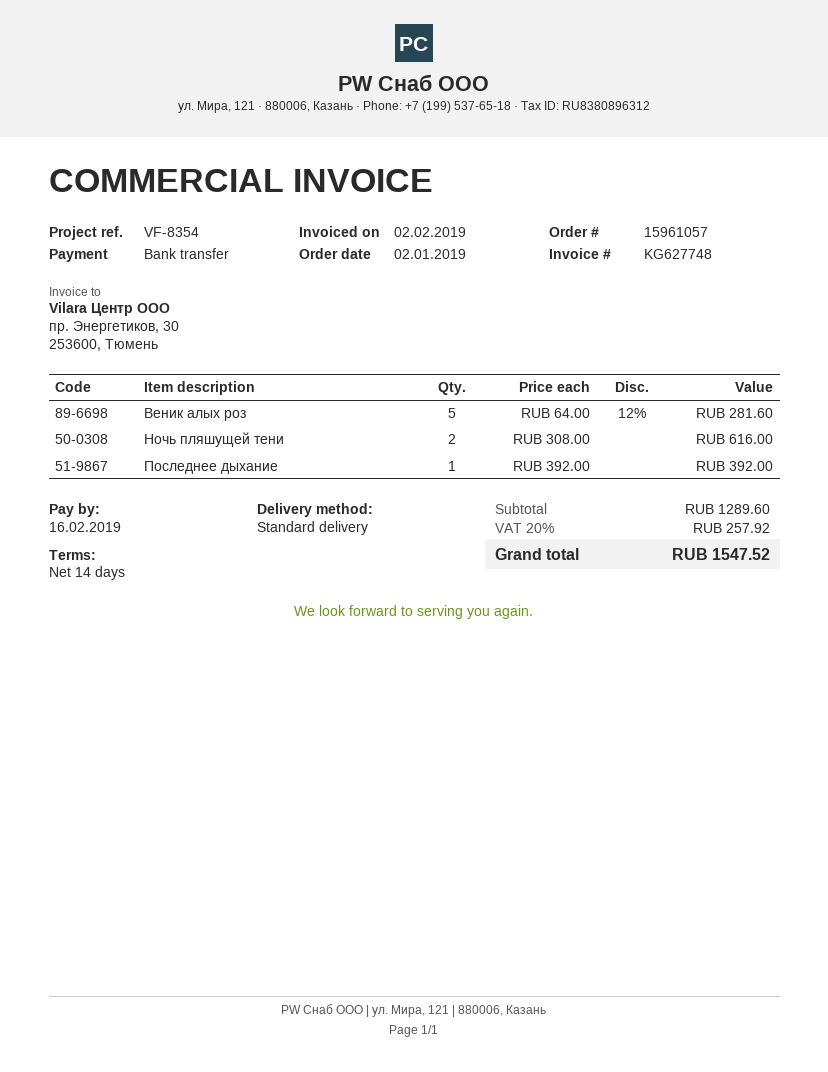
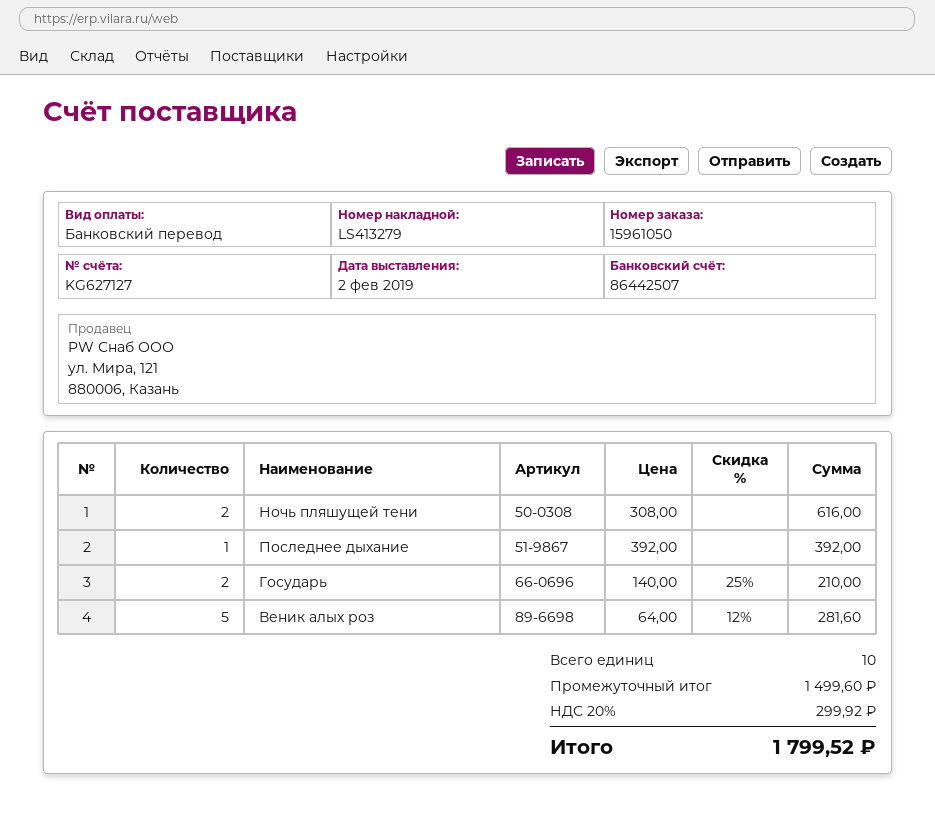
order number: 15961057 -> 15961050
invoice number: KG627748 -> KG627127
Государь: none -> 2 x 140.00 - 25% = 210.00
subtotal: 1289.60 -> 1499.60
tax: 20% = 257.92 -> 20% = 299.92
total: 1547.52 -> 1799.52

